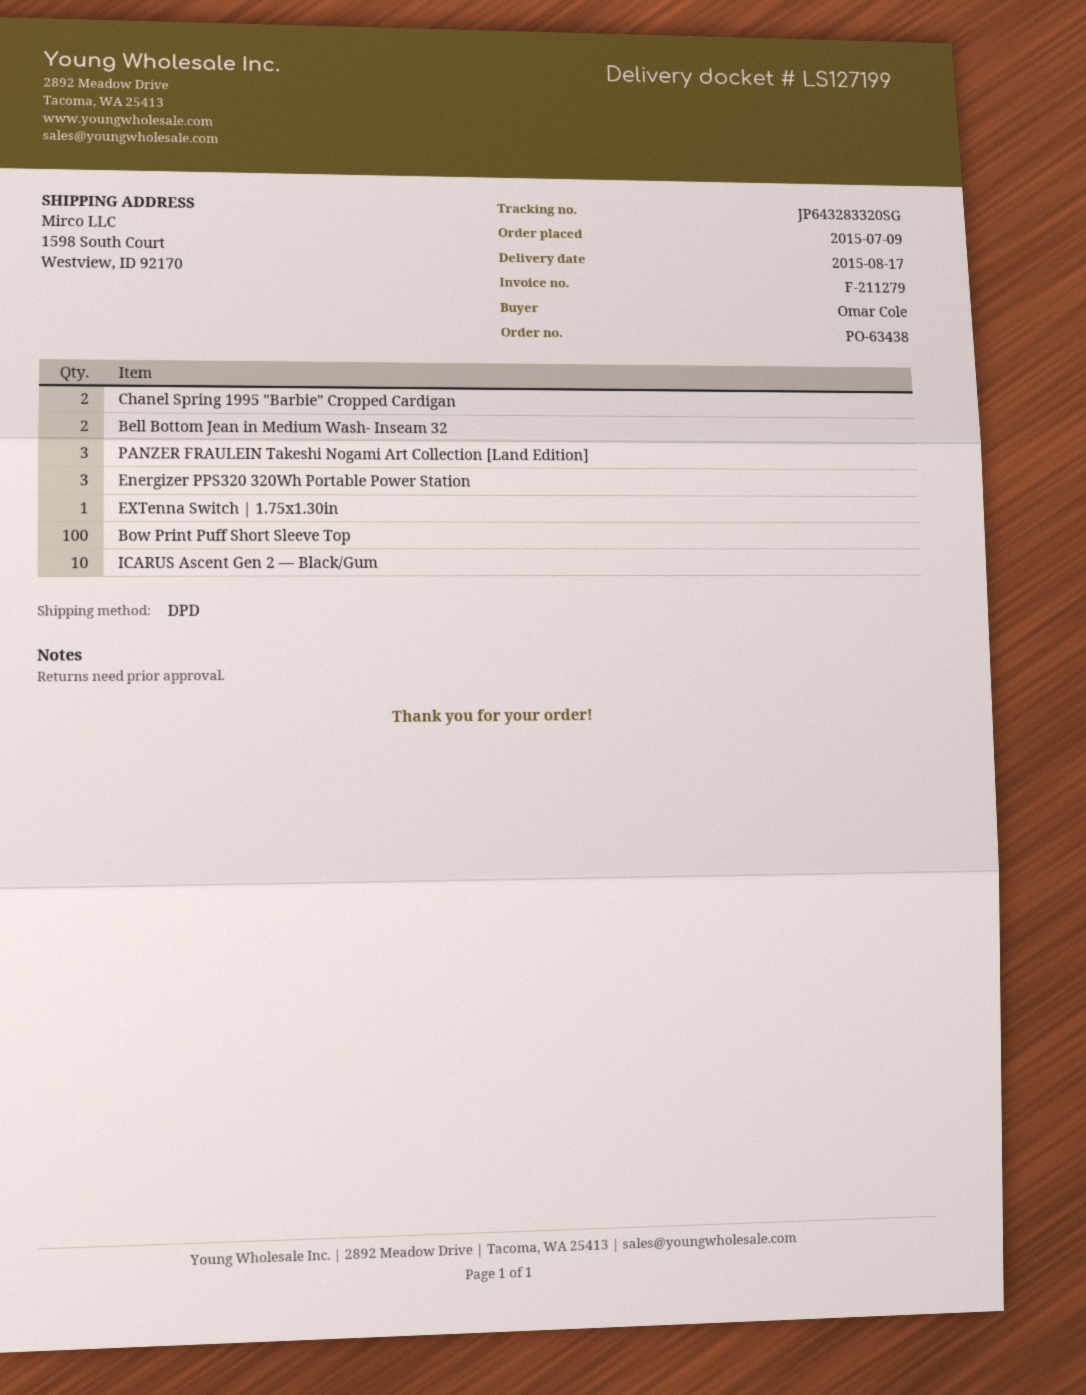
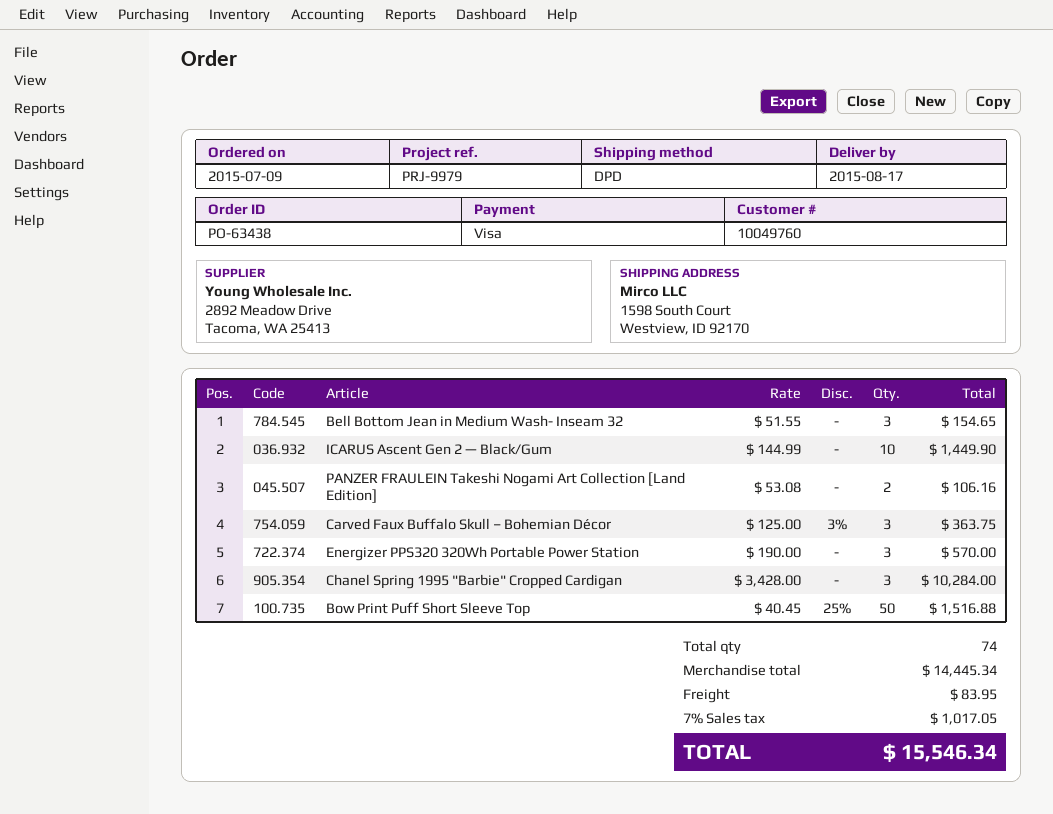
Chanel Spring 1995 "Barbie" Cropped Cardigan: 2 -> 3
Bell Bottom Jean in Medium Wash- Inseam 32: 2 -> 3
PANZER FRAULEIN Takeshi Nogami Art Collection [Land Edition]: 3 -> 2
EXTenna Switch | 1.75x1.30in: 1 -> none
Bow Print Puff Short Sleeve Top: 100 -> 50
Carved Faux Buffalo Skull – Bohemian Décor: none -> 3

